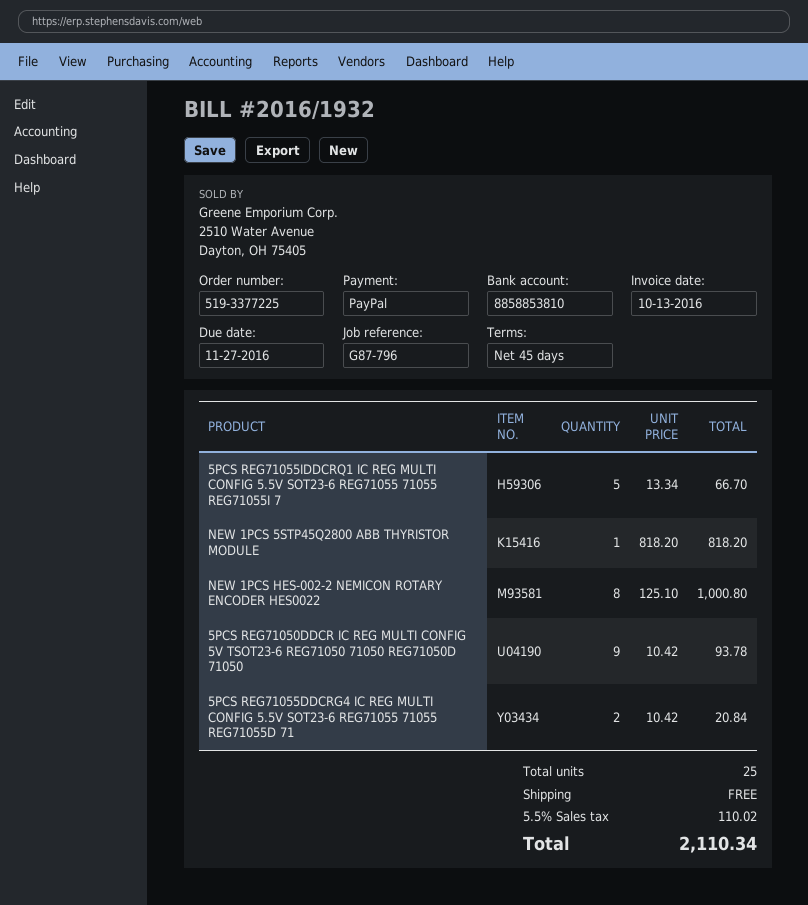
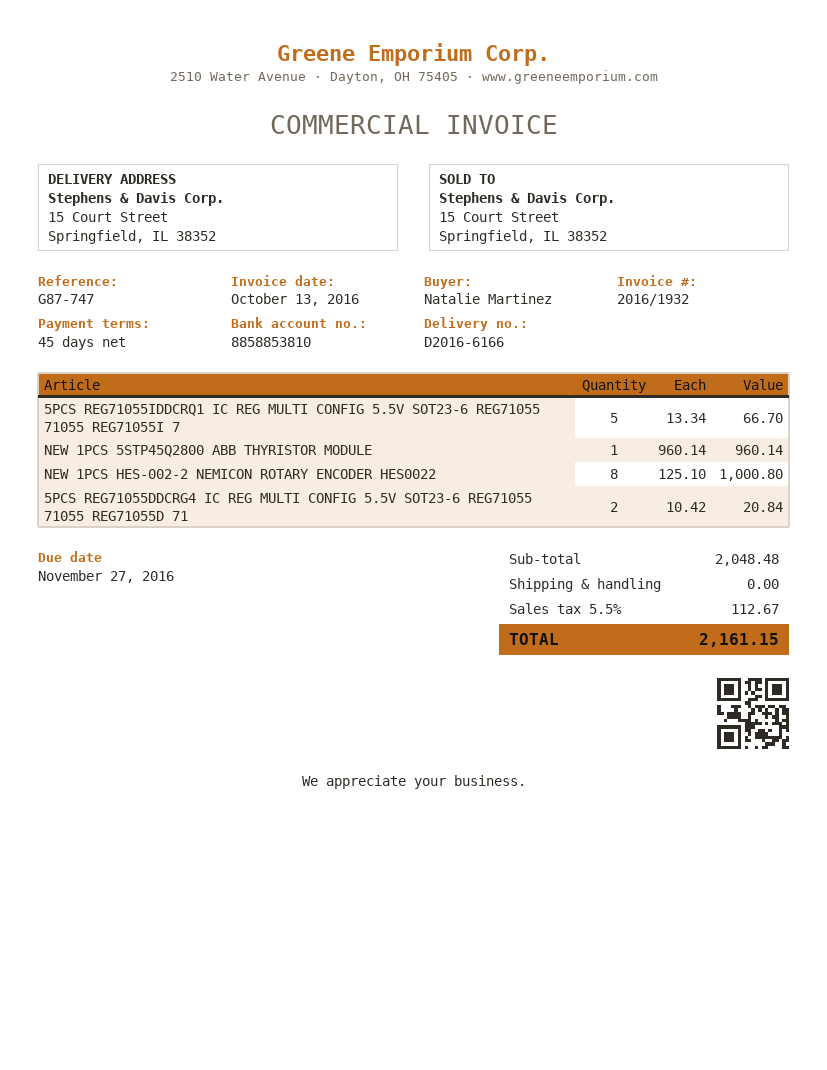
reference: G87-796 -> G87-747
NEW 1PCS 5STP45Q2800 ABB THYRISTOR MODULE: 1 x 818.20 = 818.20 -> 1 x 960.14 = 960.14
5PCS REG71050DDCR IC REG MULTI CONFIG 5V TSOT23-6 REG71050 71050 REG71050D 71050: 9 x 10.42 = 93.78 -> none
tax: 5.5% = 110.02 -> 5.5% = 112.67
total: 2110.34 -> 2161.15

